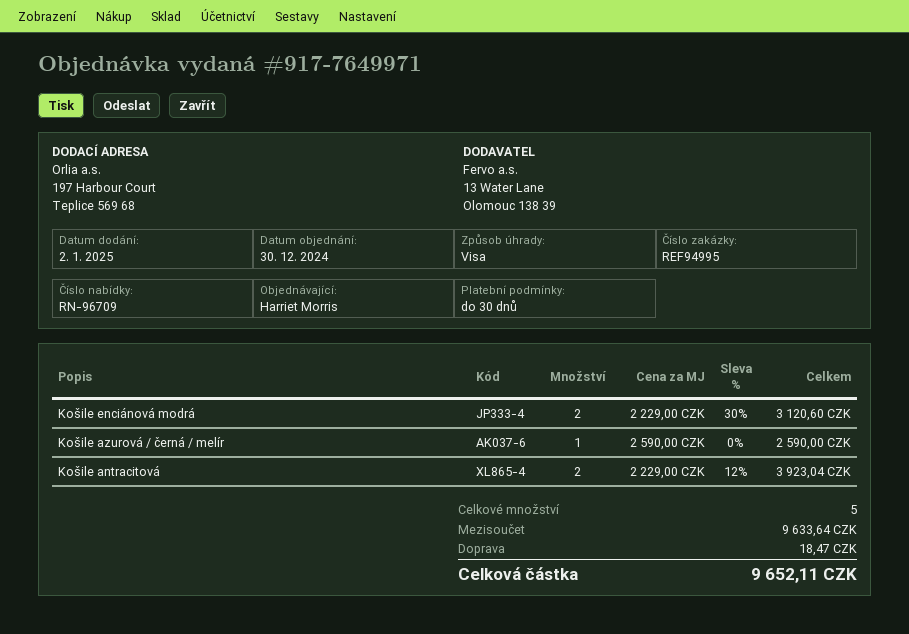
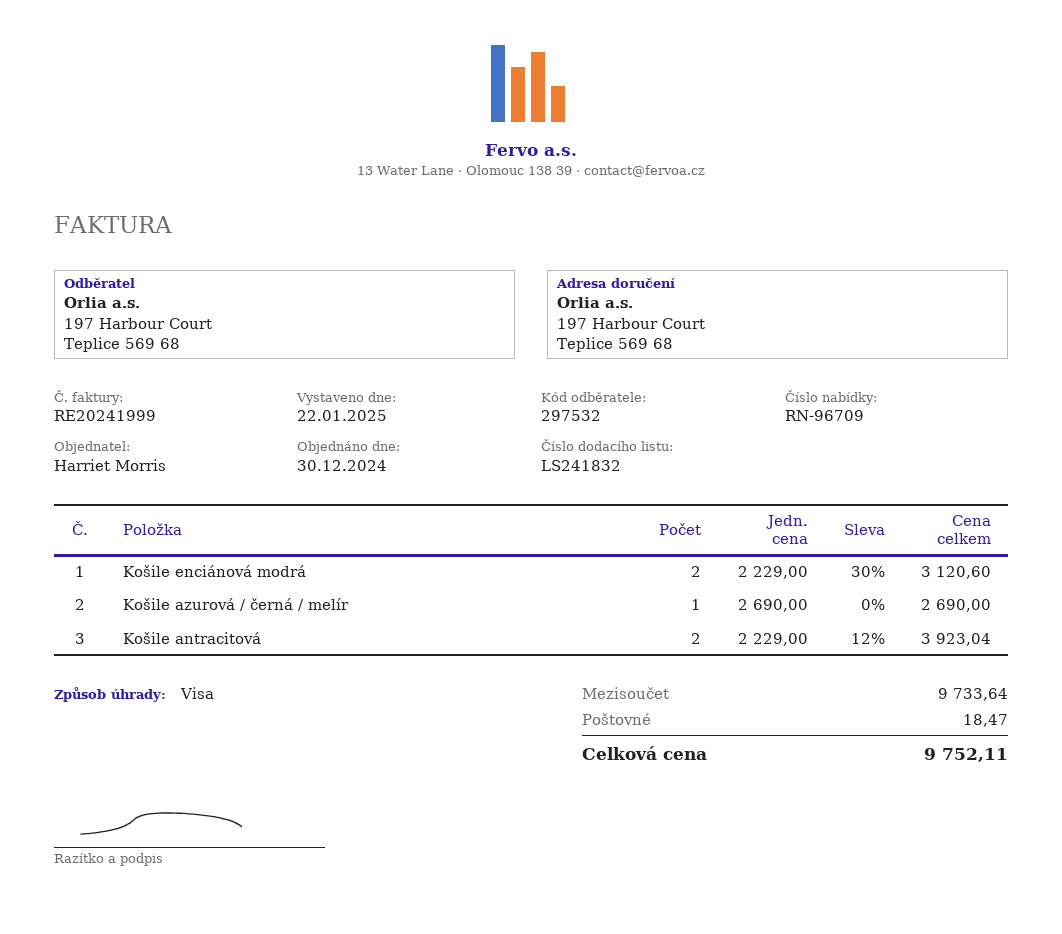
Košile azurová / černá / melír: 1 x 2590.00 = 2590.00 -> 1 x 2690.00 = 2690.00
subtotal: 9633.64 -> 9733.64
total: 9652.11 -> 9752.11

